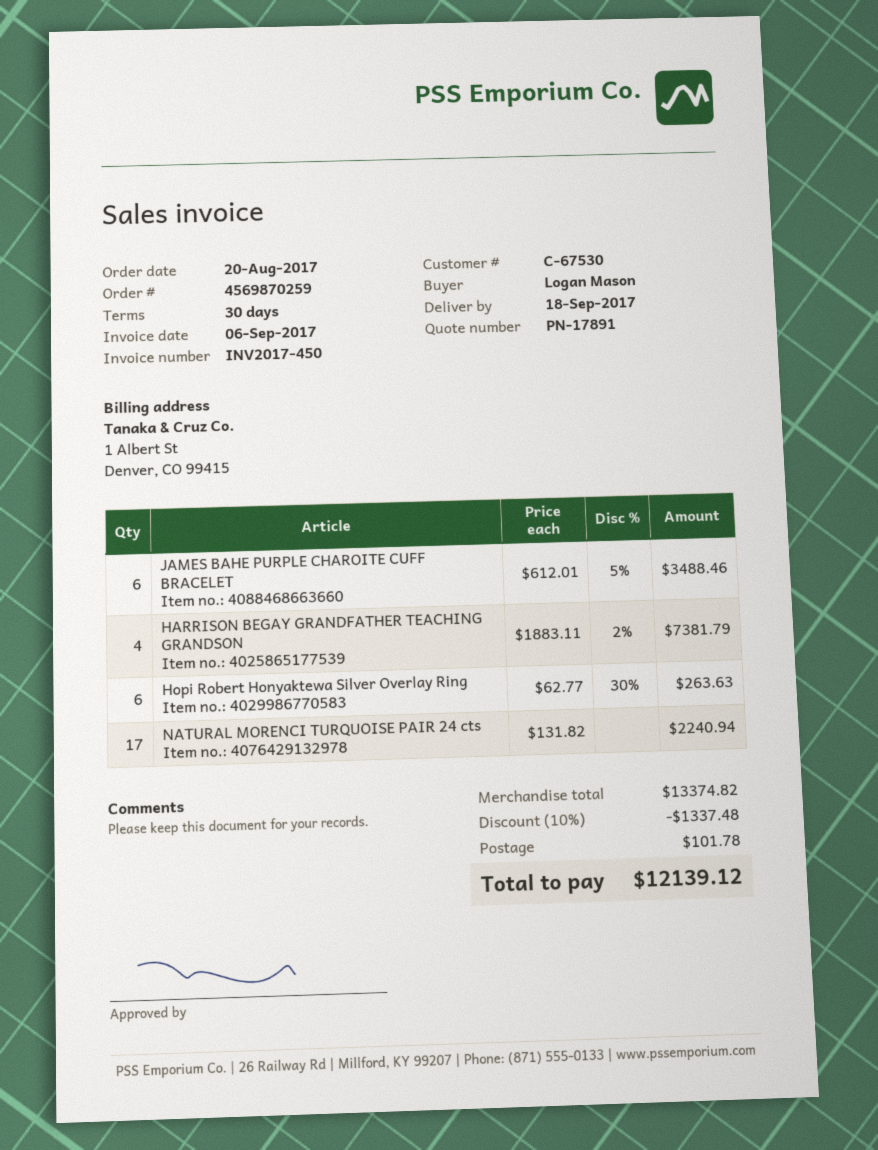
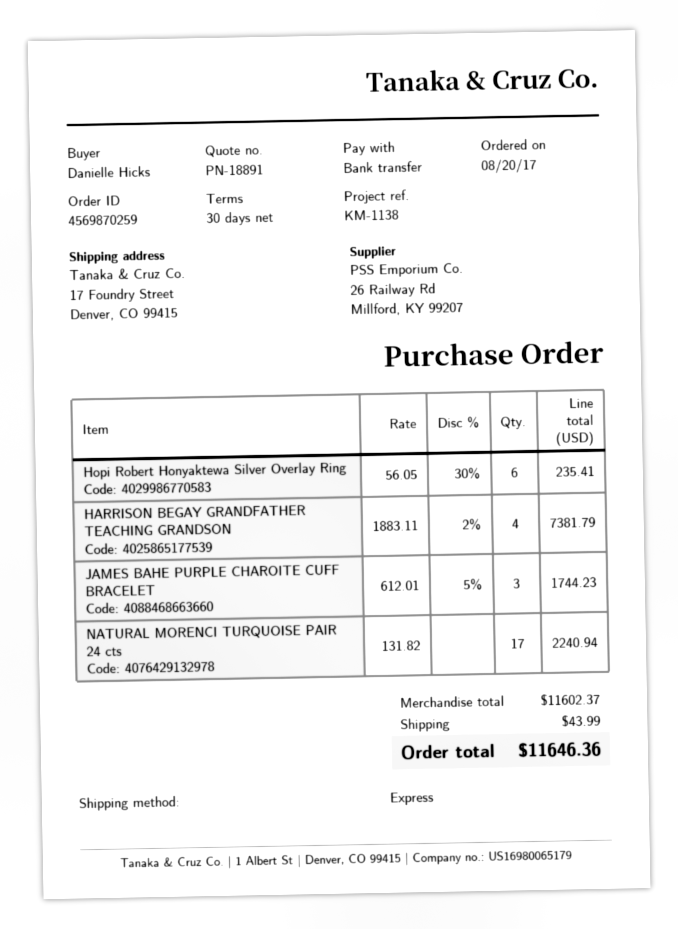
quote number: PN-17891 -> PN-18891
ordered by: Logan Mason -> Danielle Hicks
JAMES BAHE PURPLE CHAROITE CUFF BRACELET: 6 x 612.01 - 5% = 3488.46 -> 3 x 612.01 - 5% = 1744.23
Hopi Robert Honyaktewa Silver Overlay Ring: 6 x 62.77 - 30% = 263.63 -> 6 x 56.05 - 30% = 235.41
subtotal: 13374.82 -> 11602.37
discount: 10% = 1337.48 -> none
shipping: 101.78 -> 43.99
total: 12139.12 -> 11646.36

